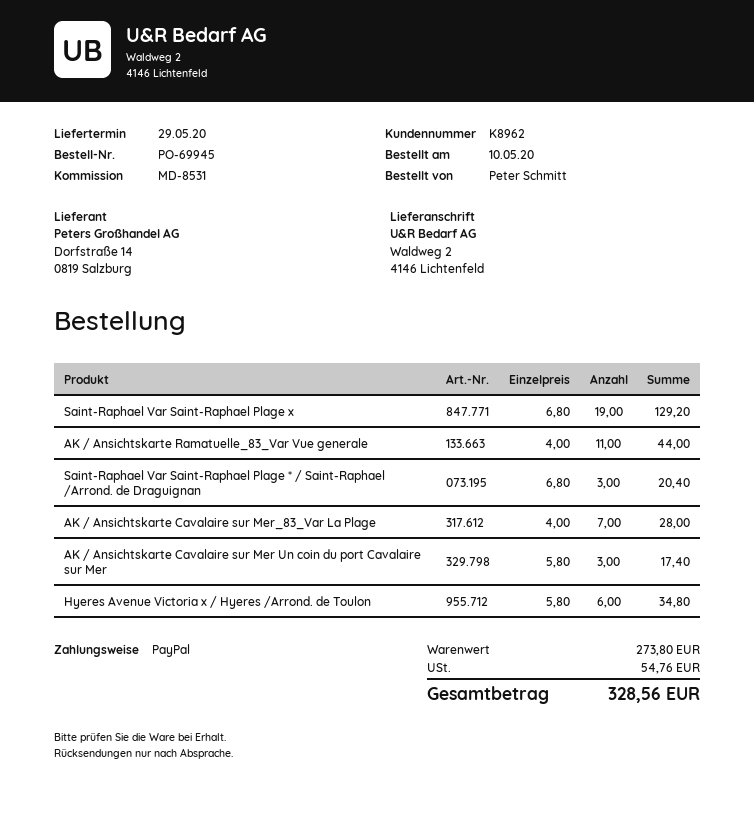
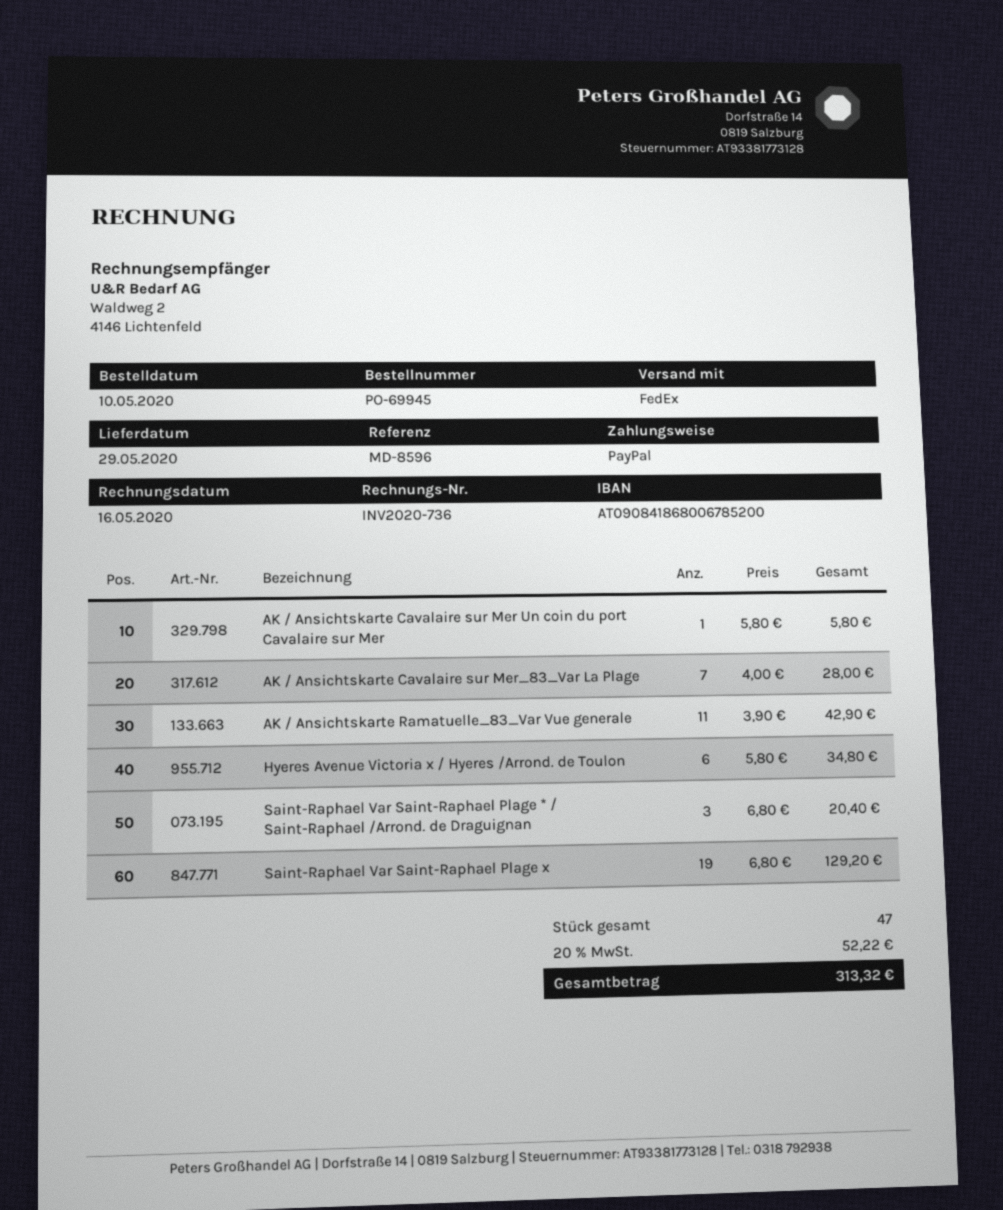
reference: MD-8531 -> MD-8596
AK / Ansichtskarte Ramatuelle_83_Var Vue generale: 11 x 4.00 = 44.00 -> 11 x 3.90 = 42.90
AK / Ansichtskarte Cavalaire sur Mer Un coin du port Cavalaire sur Mer: 3 x 5.80 = 17.40 -> 1 x 5.80 = 5.80
tax: 54.76 -> 52.22
total: 328.56 -> 313.32

